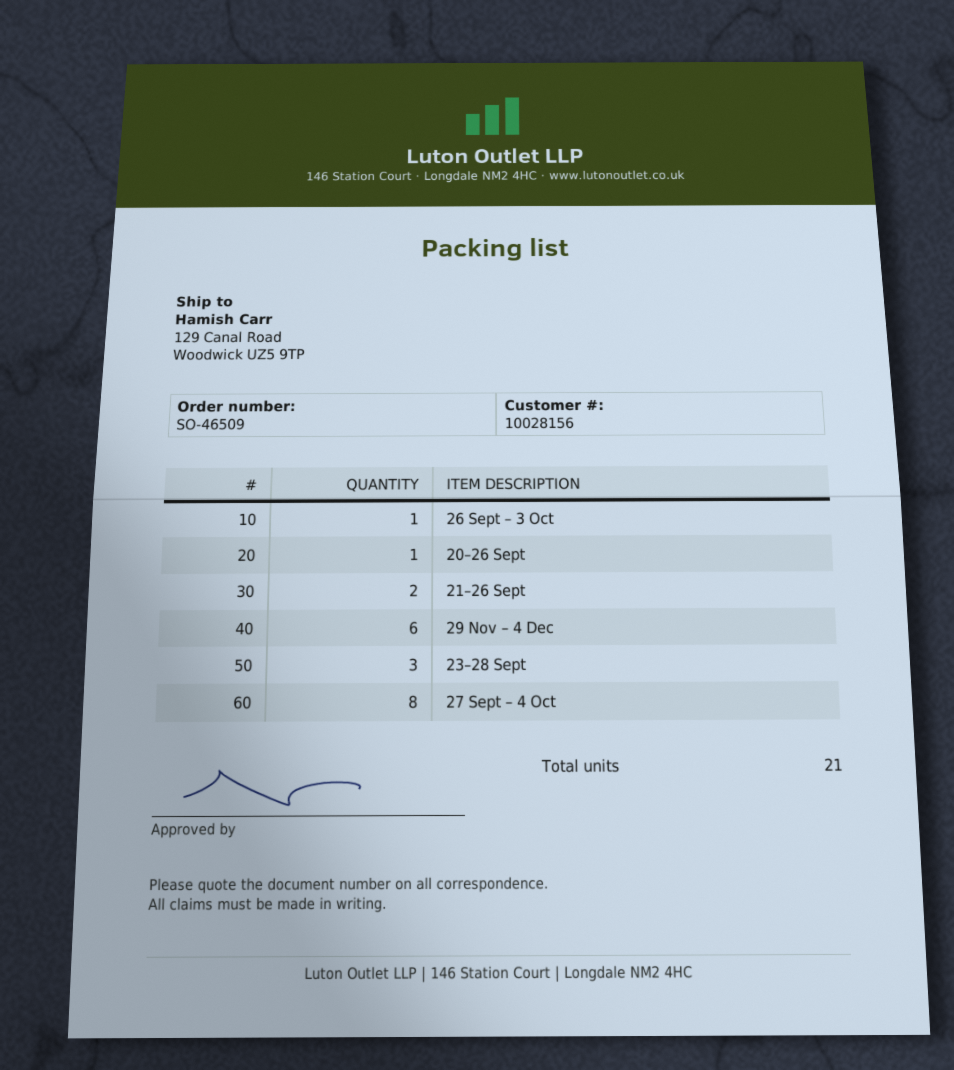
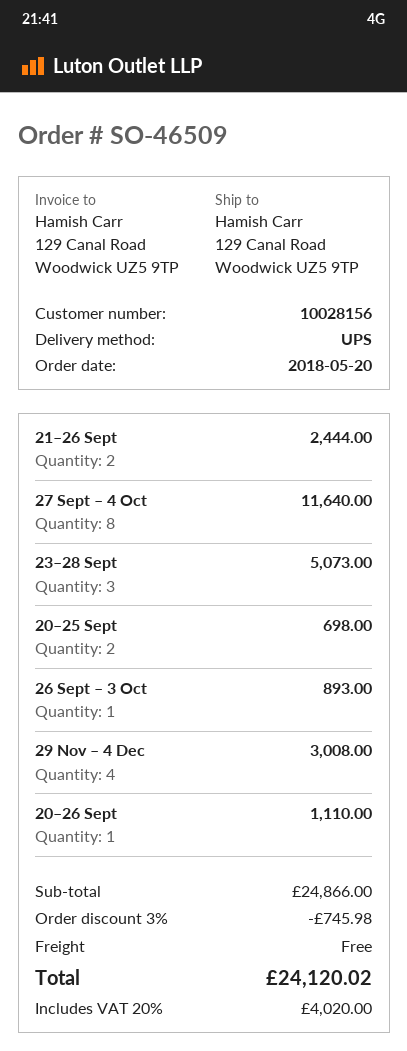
29 Nov – 4 Dec: 6 -> 4
20–25 Sept: none -> 2

